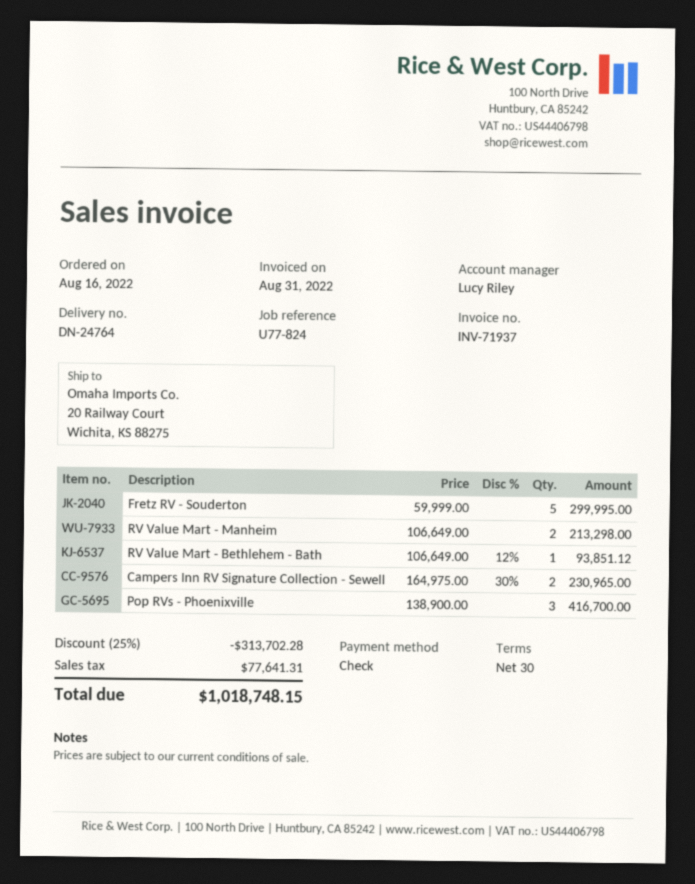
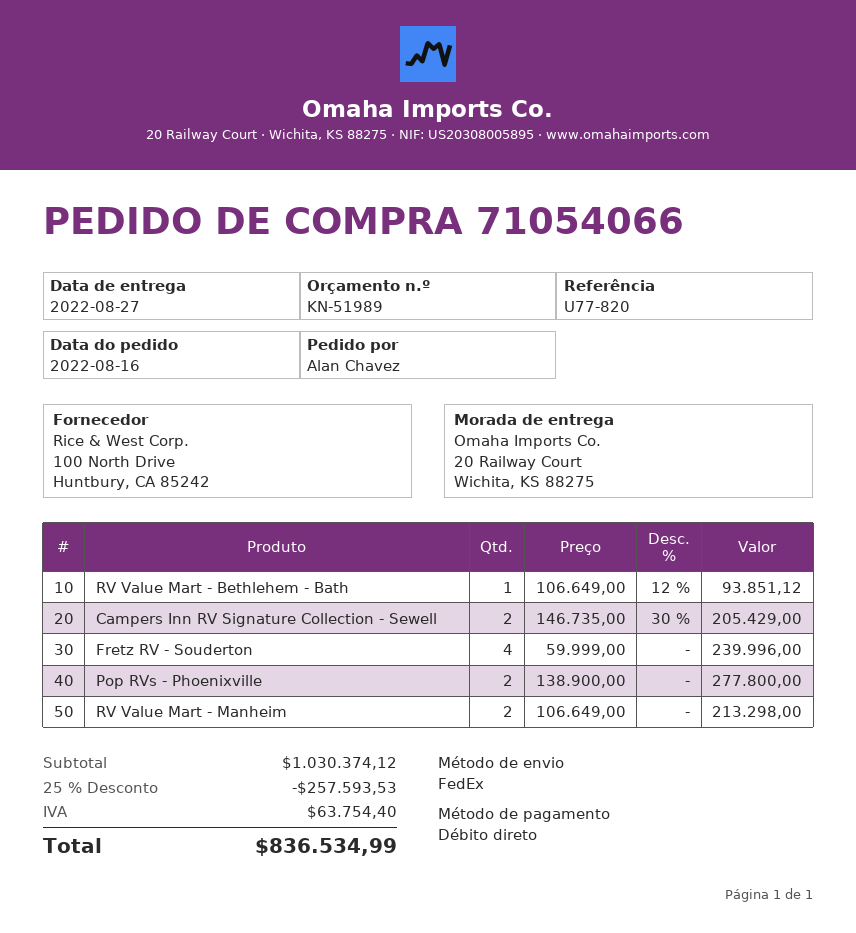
reference: U77-824 -> U77-820
payment method: cheque -> direct debit
Fretz RV - Souderton: 5 x 59999.00 = 299995.00 -> 4 x 59999.00 = 239996.00
Campers Inn RV Signature Collection - Sewell: 2 x 164975.00 - 30% = 230965.00 -> 2 x 146735.00 - 30% = 205429.00
Pop RVs - Phoenixville: 3 x 138900.00 = 416700.00 -> 2 x 138900.00 = 277800.00
discount: 25% = 313702.28 -> 25% = 257593.53
tax: 77641.31 -> 63754.40
total: 1018748.15 -> 836534.99

